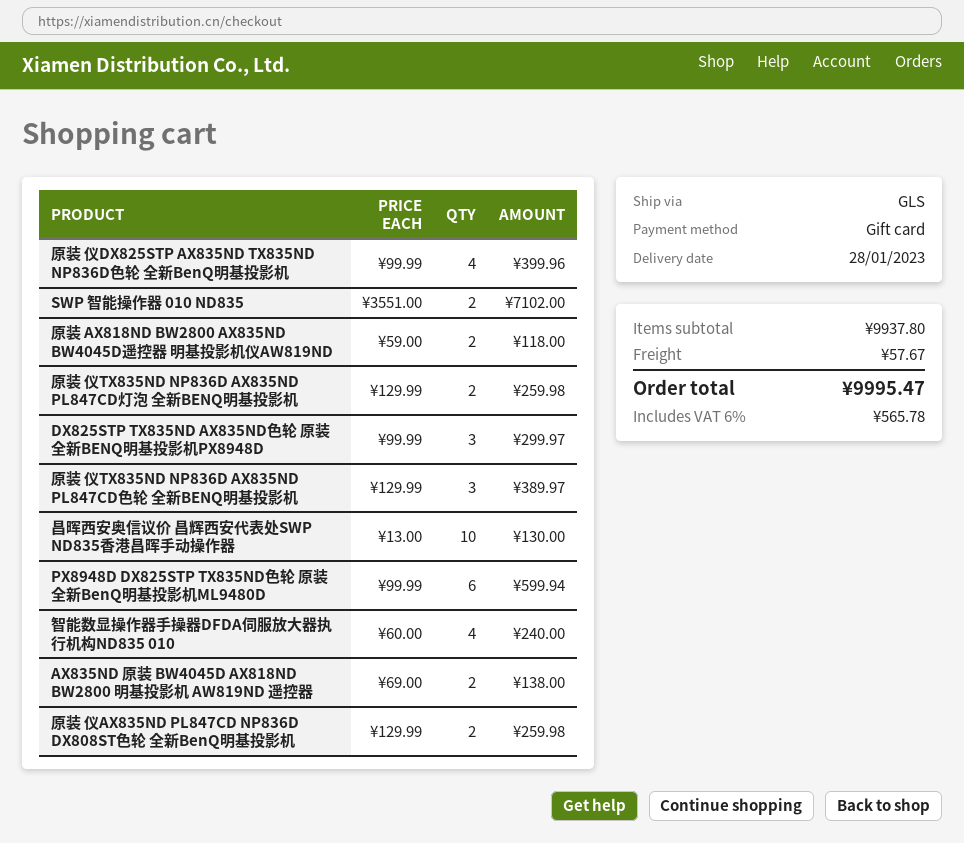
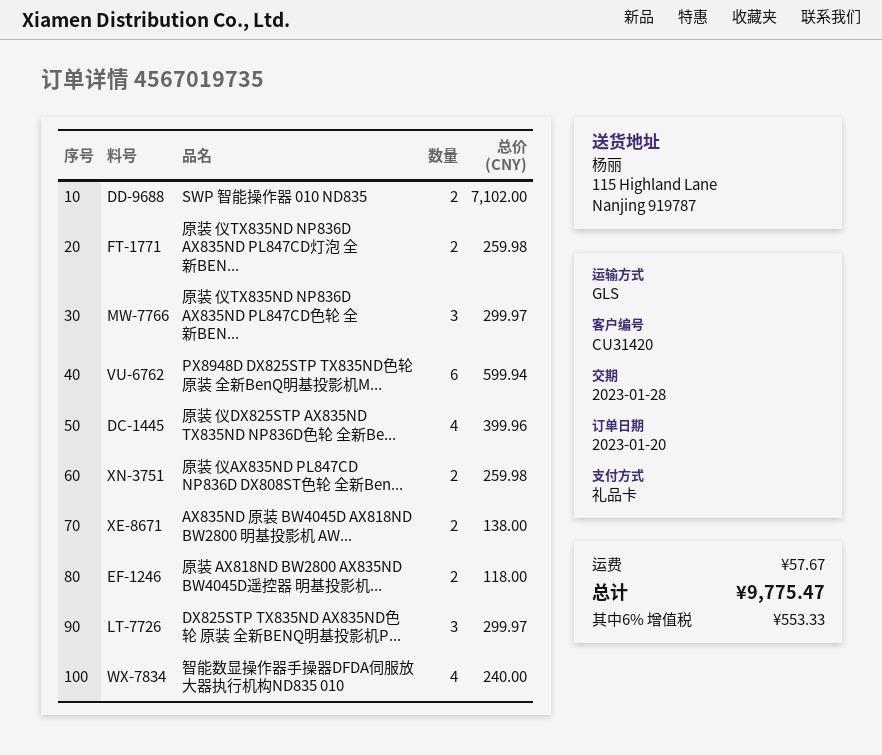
原装 仪TX835ND NP836D AX835ND PL847CD色轮 全新BENQ明基投影机: 3 for 389.97 -> 3 for 299.97
昌晖西安奥信议价 昌辉西安代表处SWP ND835香港昌晖手动操作器: 10 for 130.00 -> none
tax: 6% = 565.78 -> 6% = 553.33
total: 9995.47 -> 9775.47

